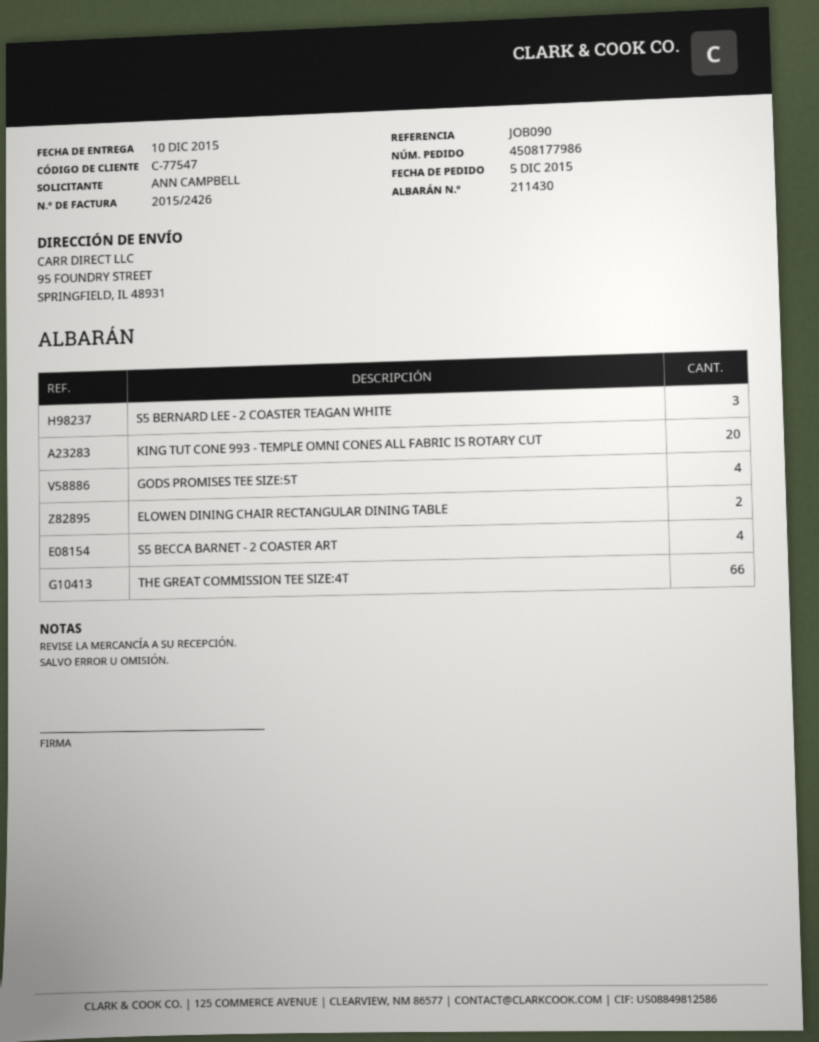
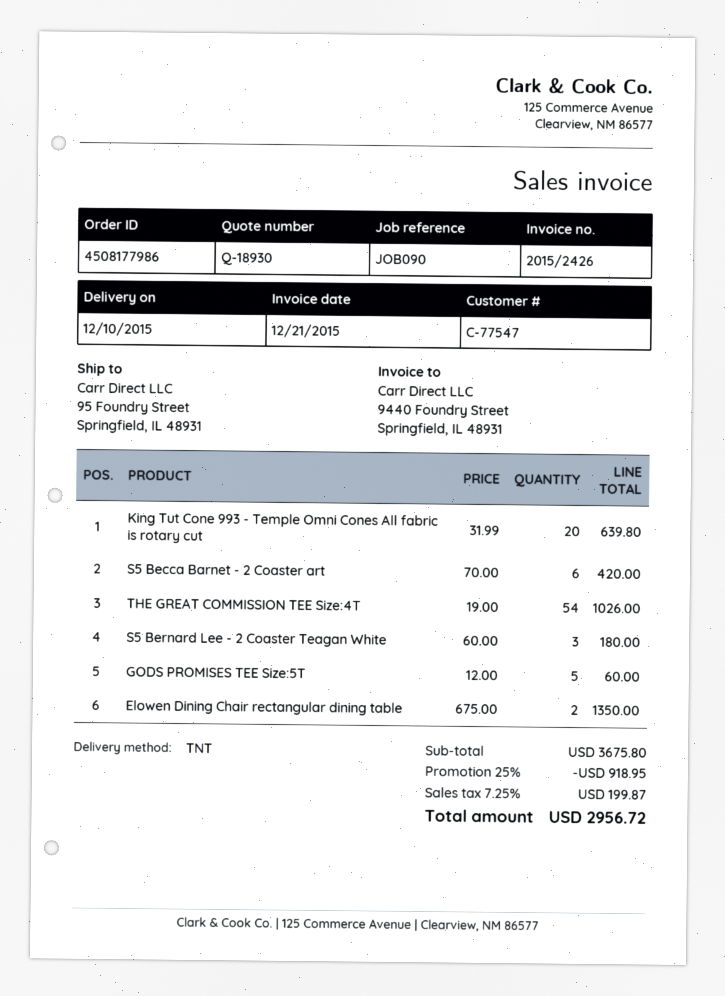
GODS PROMISES TEE SIZE:5T: 4 -> 5
S5 BECCA BARNET - 2 COASTER ART: 4 -> 6
THE GREAT COMMISSION TEE SIZE:4T: 66 -> 54

